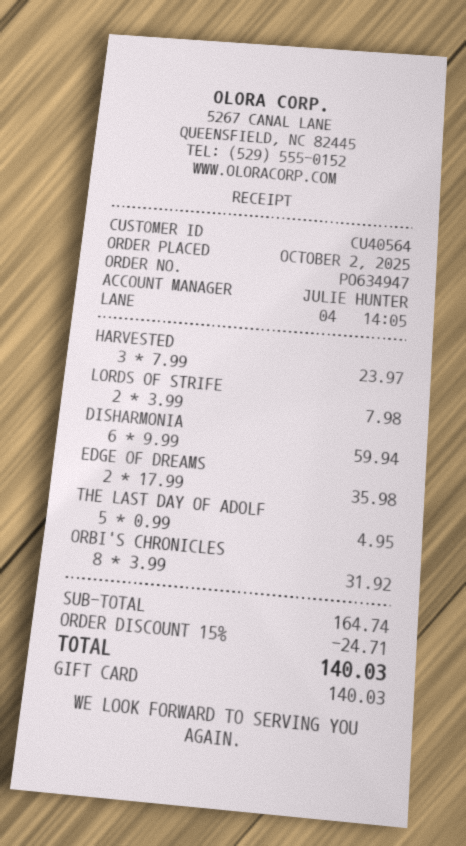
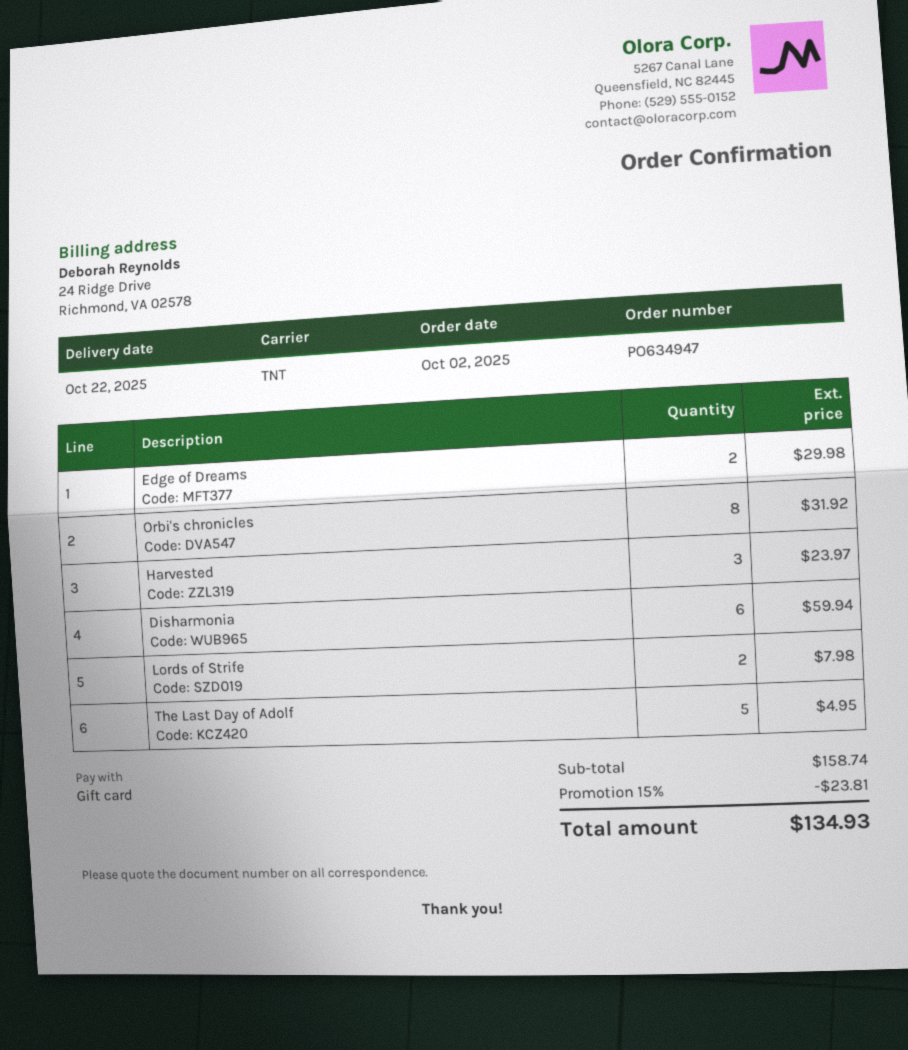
EDGE OF DREAMS: 2 for 35.98 -> 2 for 29.98
subtotal: 164.74 -> 158.74
discount: 15% = 24.71 -> 15% = 23.81
total: 140.03 -> 134.93

